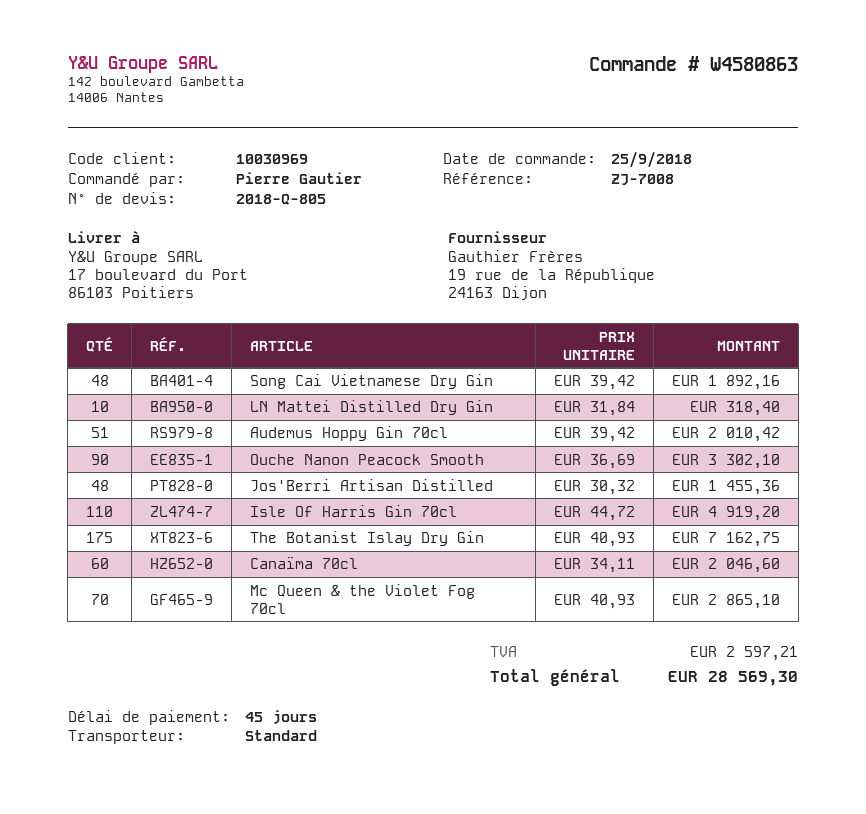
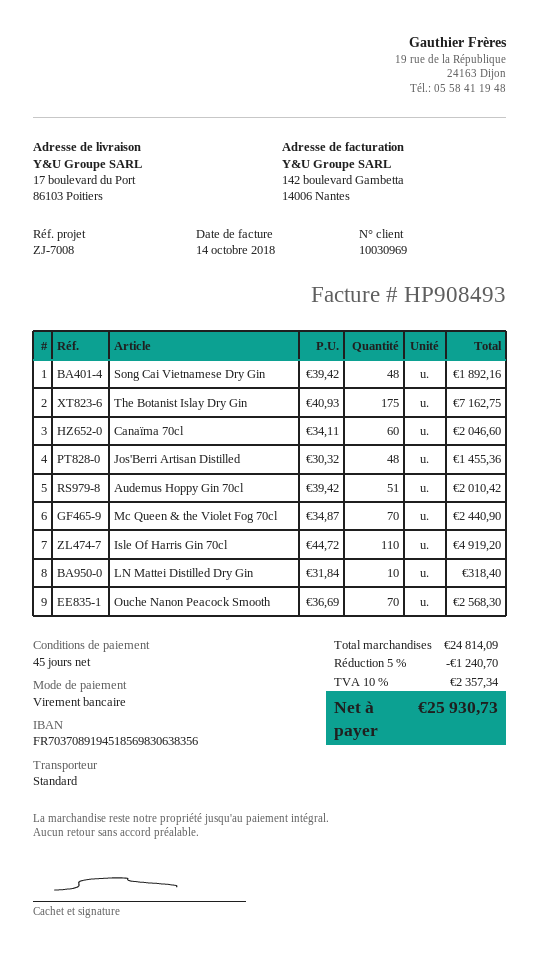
Ouche Nanon Peacock Smooth: 90 x 36.69 = 3302.10 -> 70 x 36.69 = 2568.30
Mc Queen & the Violet Fog 70cl: 70 x 40.93 = 2865.10 -> 70 x 34.87 = 2440.90
discount: none -> 5% = 1240.70
tax: 2597.21 -> 2357.34
total: 28569.30 -> 25930.73

